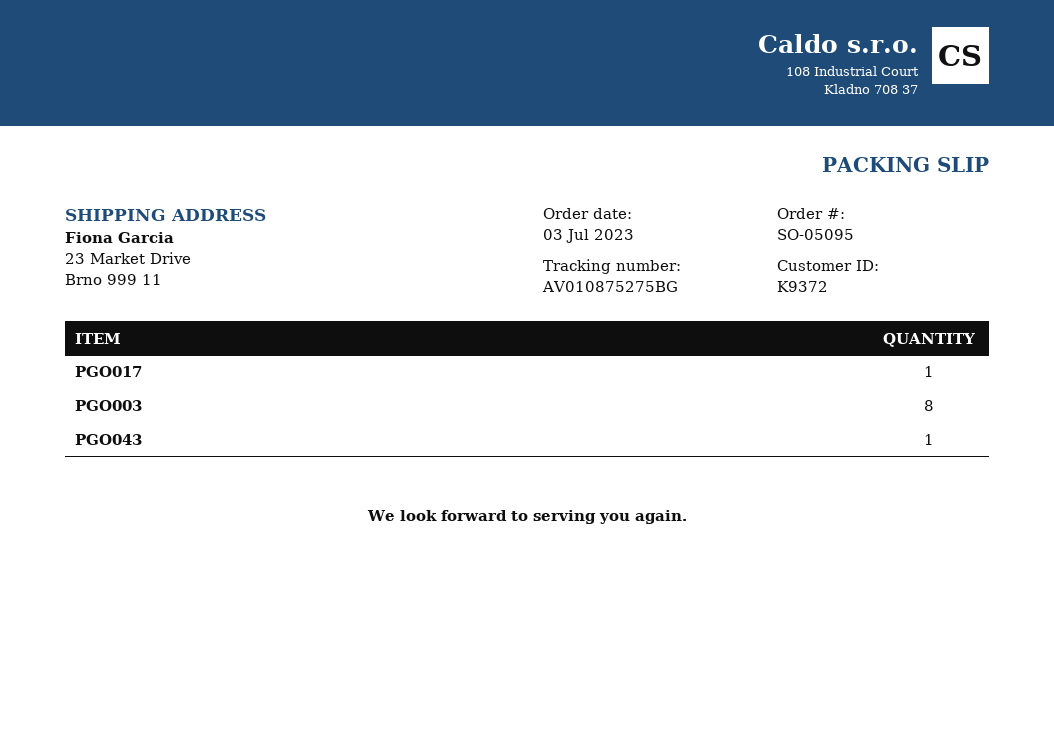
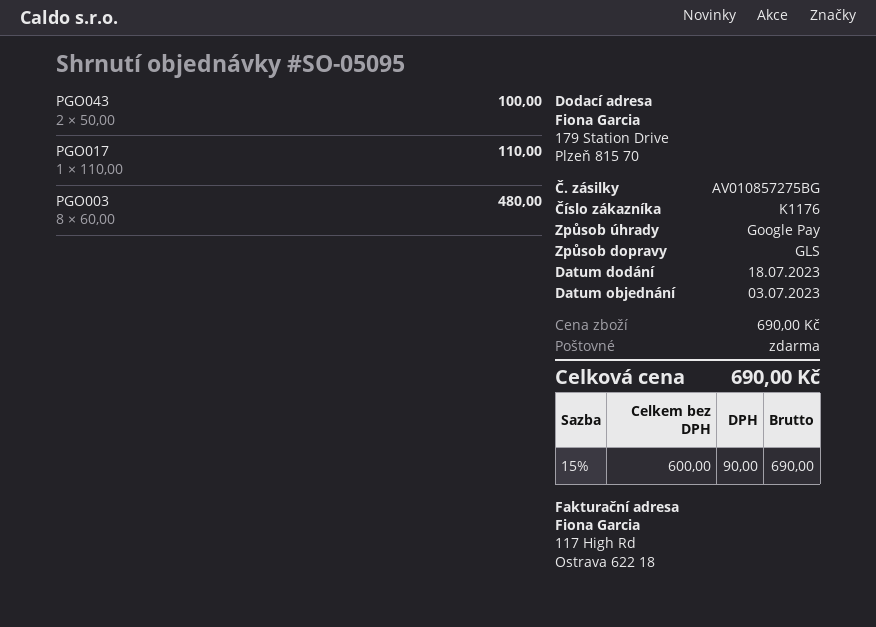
customer number: K9372 -> K1176
tracking number: AV010875275BG -> AV010857275BG
ship to: 23 Market Drive, Brno 999 11 -> 179 Station Drive, Plzeň 815 70
PGO043: 1 -> 2

